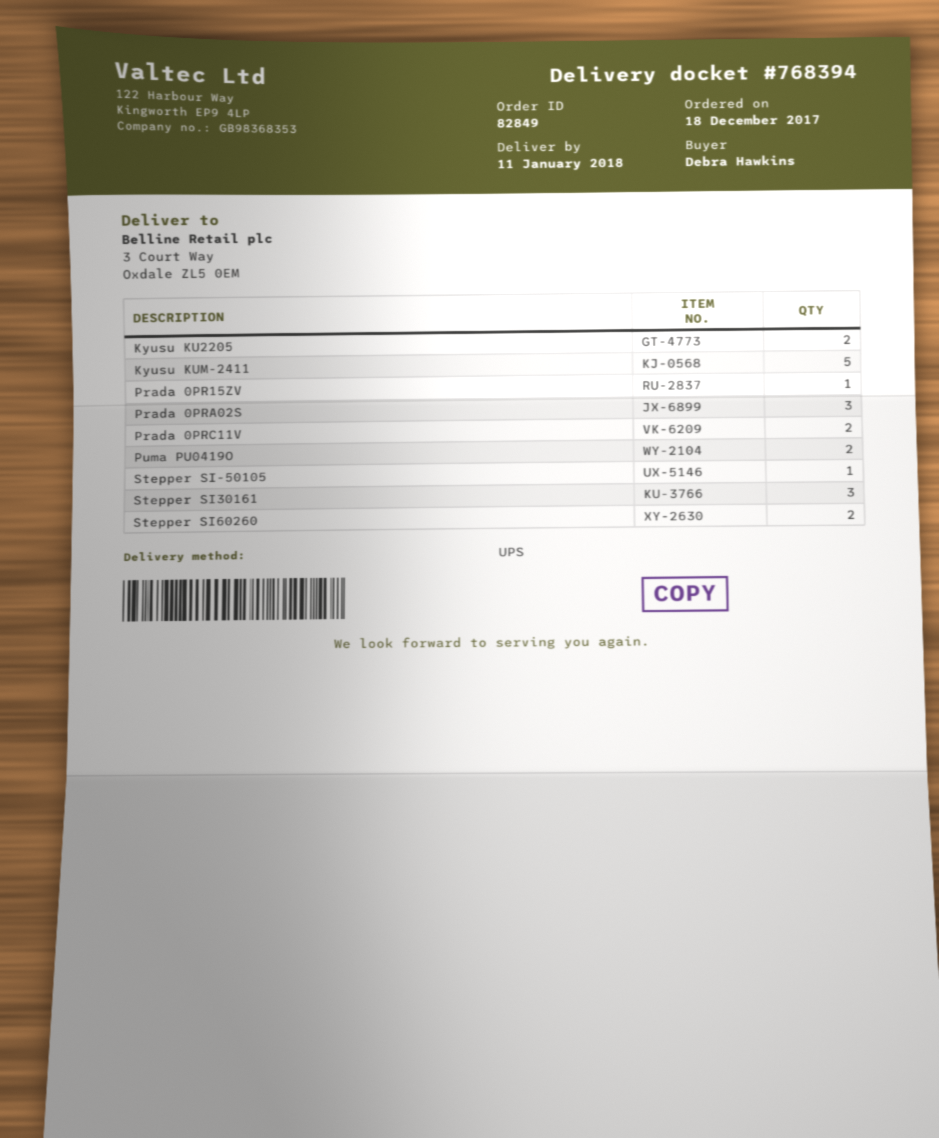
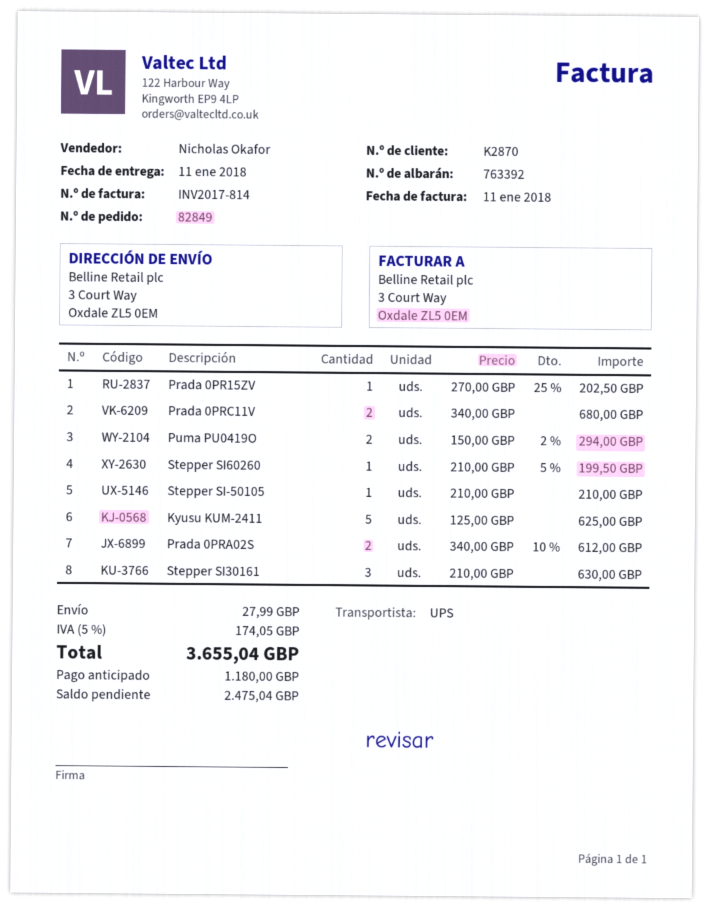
delivery note number: 768394 -> 763392
Kyusu KU2205: 2 -> none
Prada 0PRA02S: 3 -> 2
Stepper SI60260: 2 -> 1

